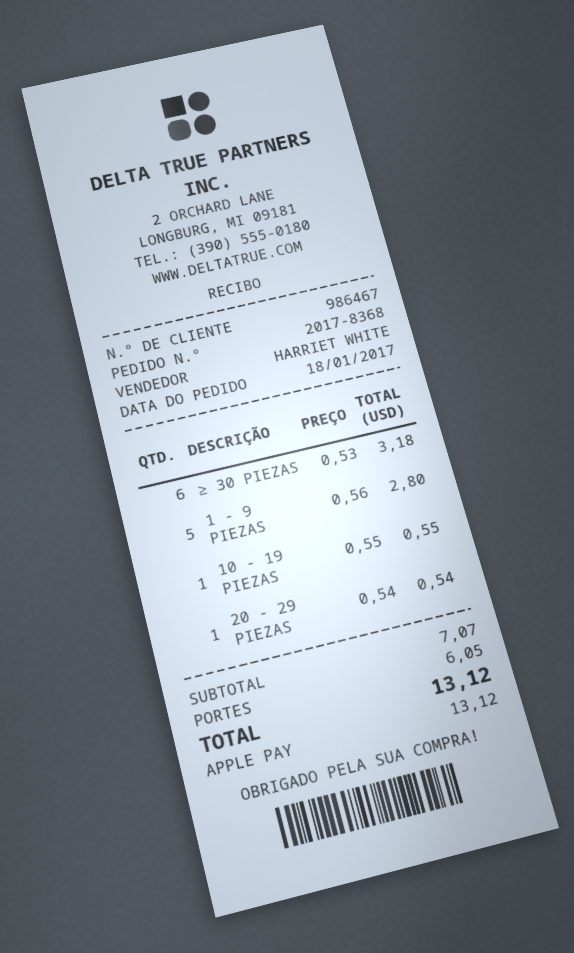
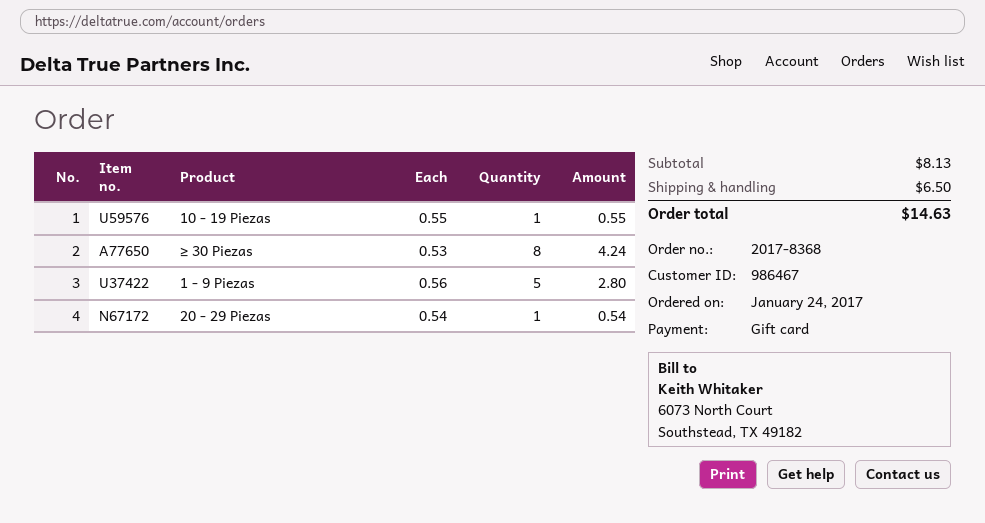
order date: 2017-01-18 -> 2017-01-24
payment method: Apple Pay -> gift card
≥ 30 PIEZAS: 6 x 0.53 = 3.18 -> 8 x 0.53 = 4.24
subtotal: 7.07 -> 8.13
shipping: 6.05 -> 6.50
total: 13.12 -> 14.63

